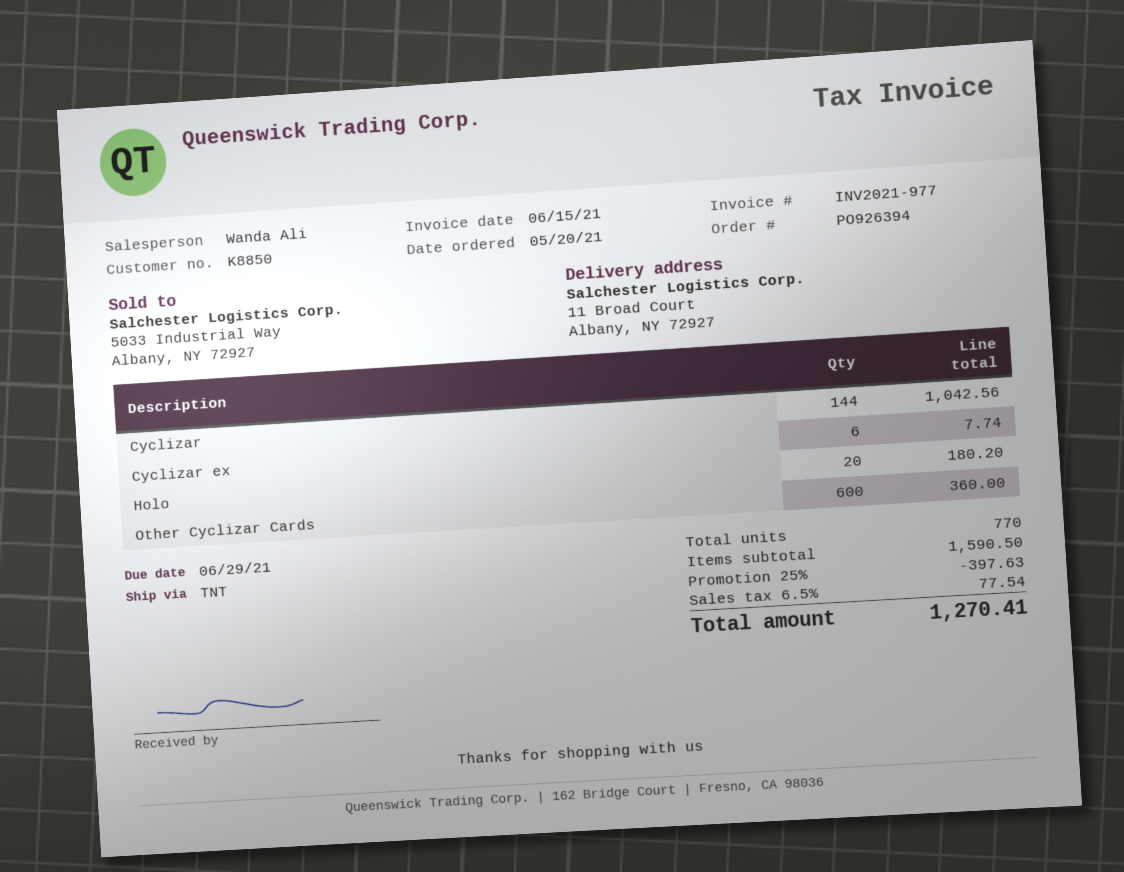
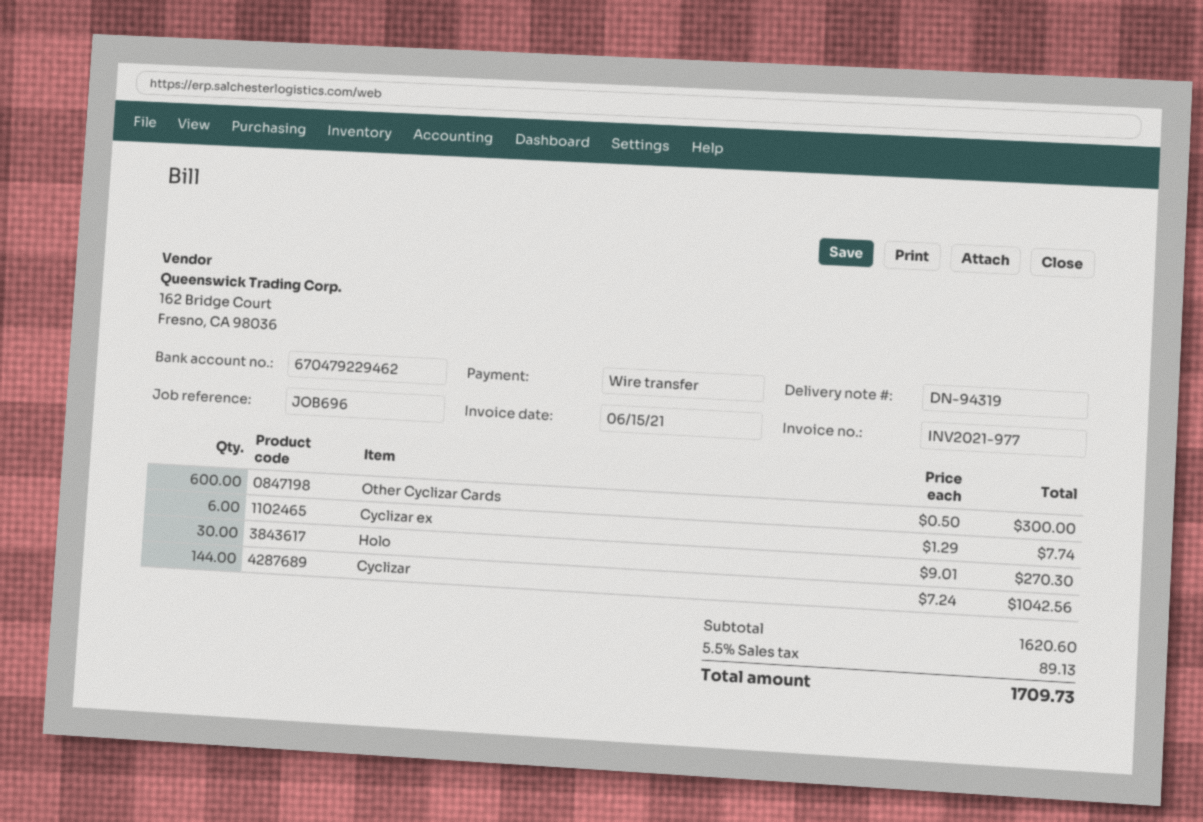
Holo: 20 for 180.20 -> 30 for 270.30
Other Cyclizar Cards: 600 for 360.00 -> 600 for 300.00
subtotal: 1590.50 -> 1620.60
discount: 25% = 397.63 -> none
tax: 6.5% = 77.54 -> 5.5% = 89.13
total: 1270.41 -> 1709.73

